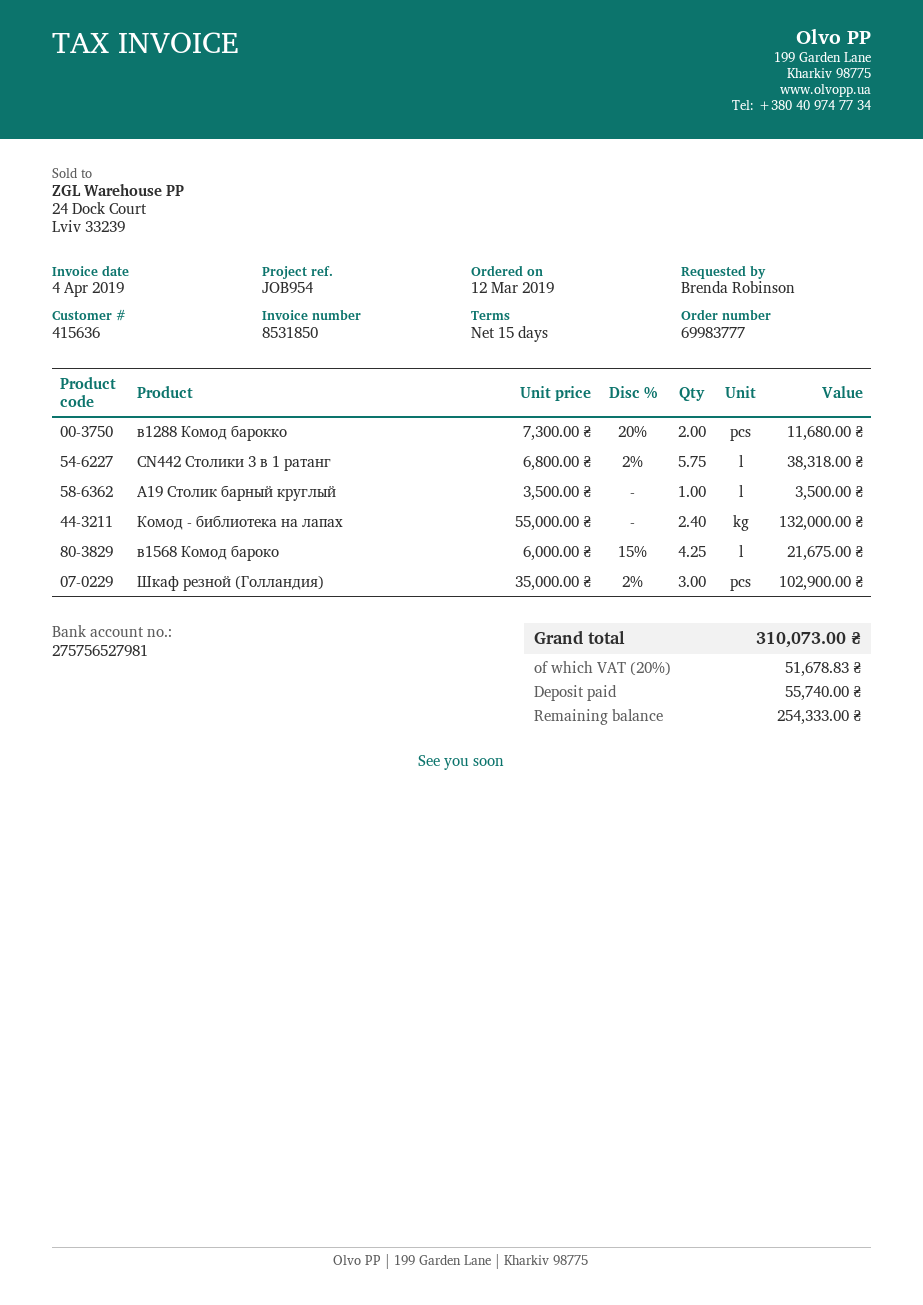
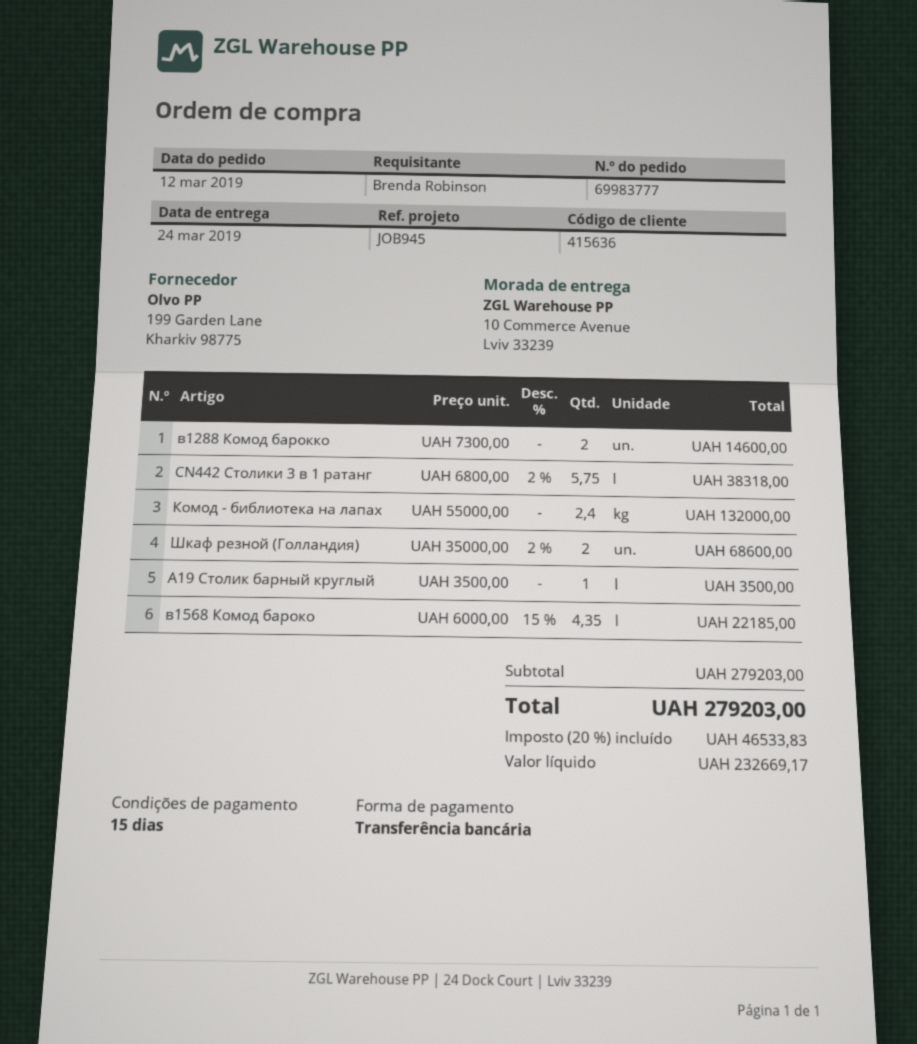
reference: JOB954 -> JOB945
в1288 Комод барокко: 2 x 7300.00 - 20% = 11680.00 -> 2 x 7300.00 = 14600.00
в1568 Комод бароко: 4.25 x 6000.00 - 15% = 21675.00 -> 4.35 x 6000.00 - 15% = 22185.00
Шкаф резной (Голландия): 3 x 35000.00 - 2% = 102900.00 -> 2 x 35000.00 - 2% = 68600.00
tax: 20% = 51678.83 -> 20% = 46533.83
total: 310073.00 -> 279203.00

